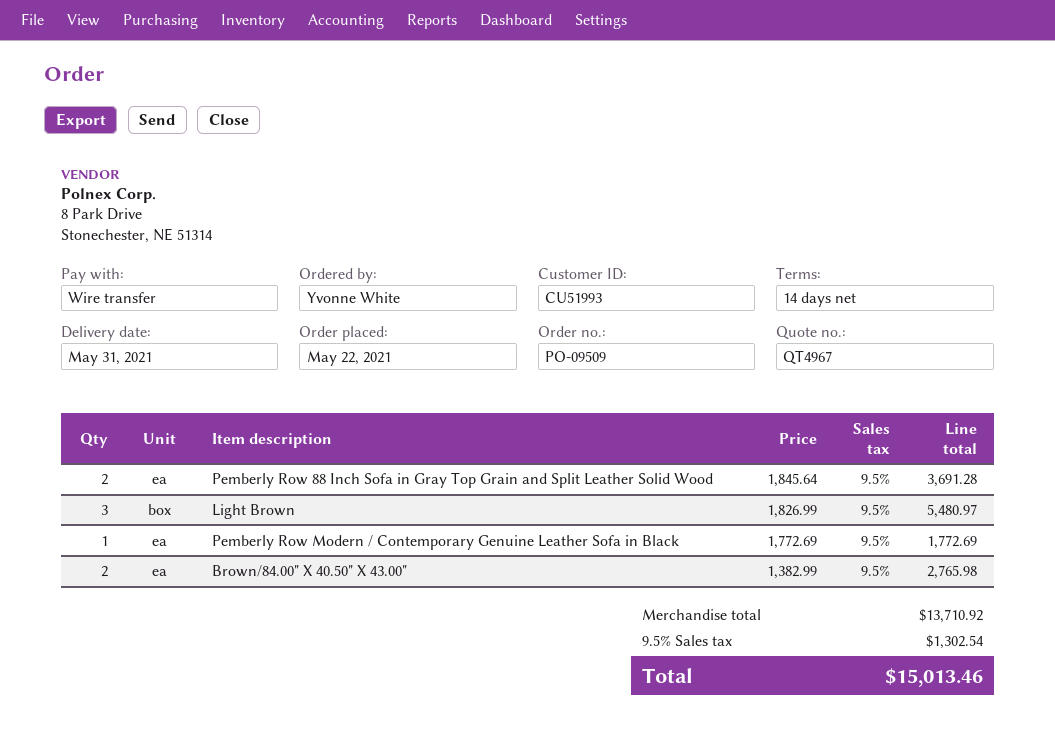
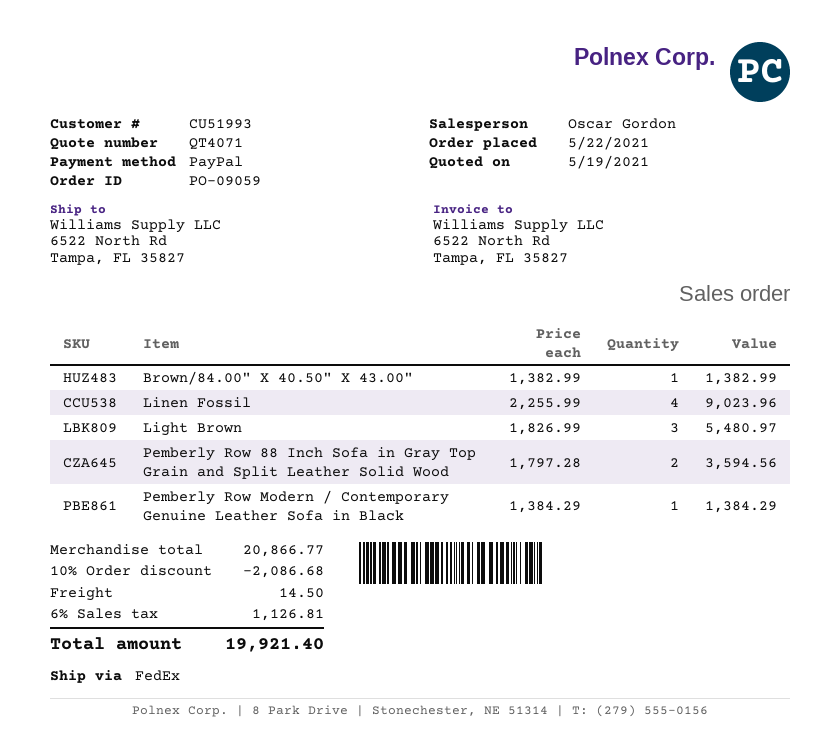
quote number: QT4967 -> QT4071
order number: PO-09509 -> PO-09059
payment method: bank transfer -> PayPal
Pemberly Row 88 Inch Sofa in Gray Top Grain and Split Leather Solid Wood: 2 x 1845.64 = 3691.28 -> 2 x 1797.28 = 3594.56
Pemberly Row Modern / Contemporary Genuine Leather Sofa in Black: 1 x 1772.69 = 1772.69 -> 1 x 1384.29 = 1384.29
Brown/84.00" X 40.50" X 43.00": 2 x 1382.99 = 2765.98 -> 1 x 1382.99 = 1382.99
Linen Fossil: none -> 4 x 2255.99 = 9023.96
subtotal: 13710.92 -> 20866.77
discount: none -> 10% = 2086.68
shipping: none -> 14.50
tax: 9.5% = 1302.54 -> 6% = 1126.81
total: 15013.46 -> 19921.40

